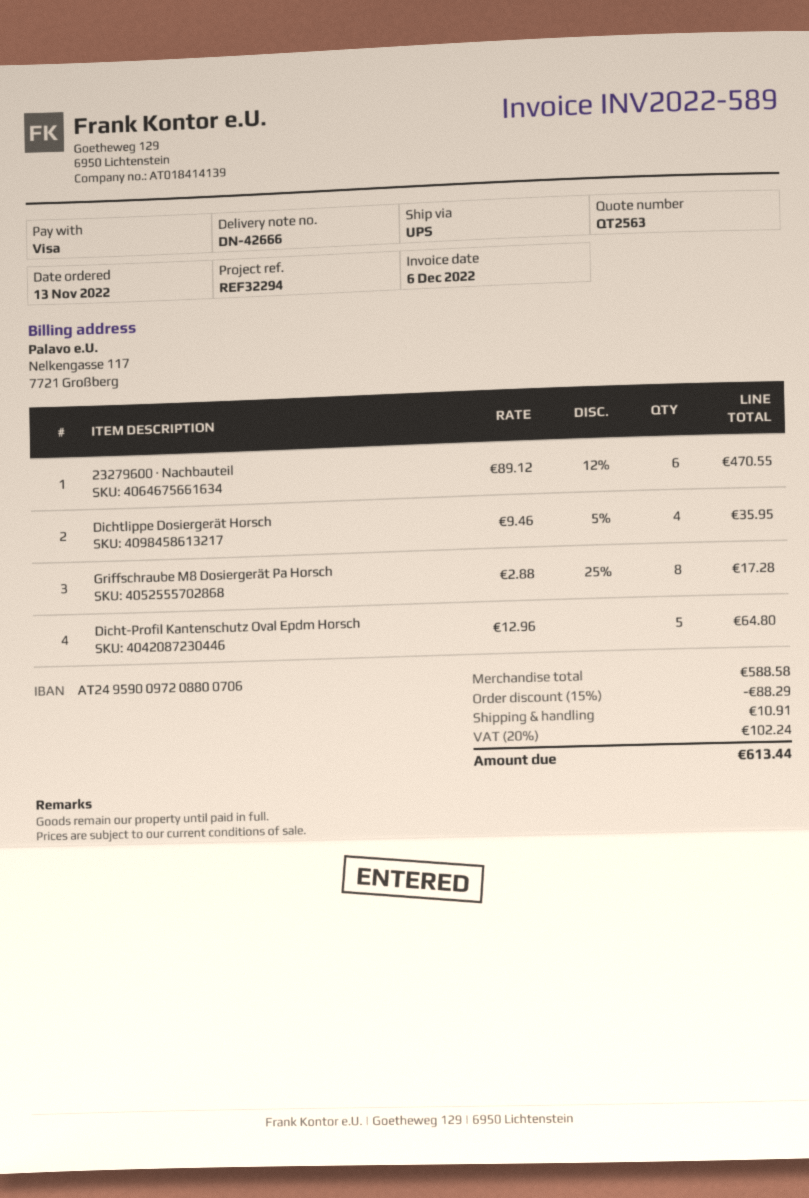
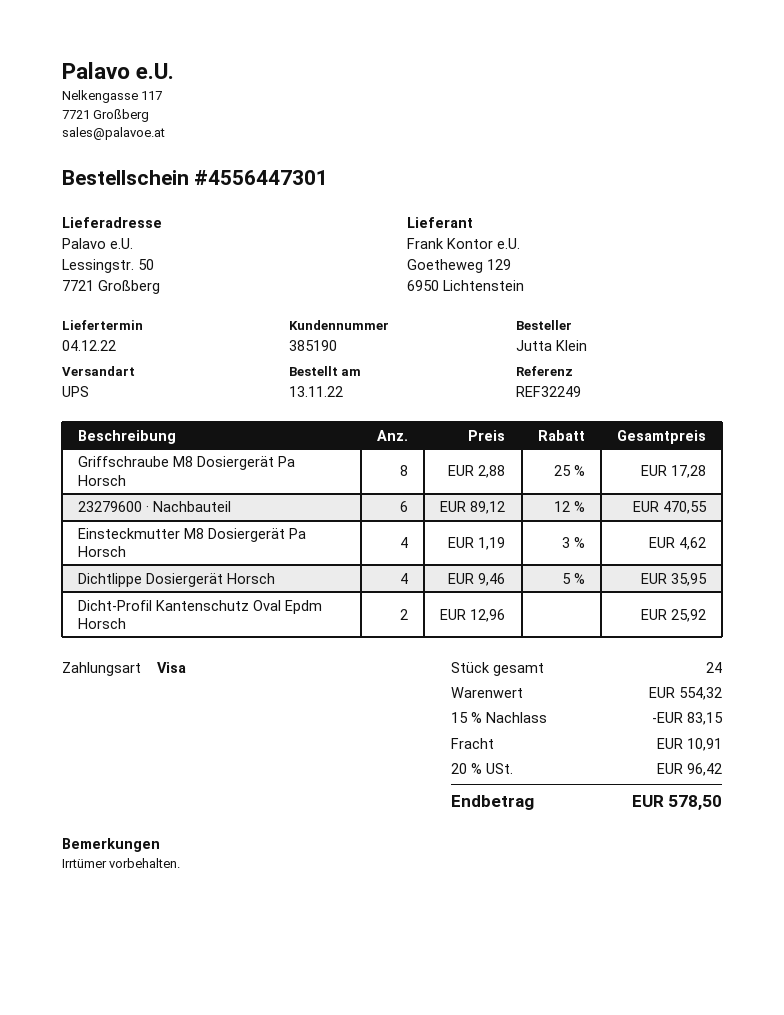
reference: REF32294 -> REF32249
Dicht-Profil Kantenschutz Oval Epdm Horsch: 5 x 12.96 = 64.80 -> 2 x 12.96 = 25.92
Einsteckmutter M8 Dosiergerät Pa Horsch: none -> 4 x 1.19 - 3% = 4.62
subtotal: 588.58 -> 554.32
discount: 15% = 88.29 -> 15% = 83.15
tax: 20% = 102.24 -> 20% = 96.42
total: 613.44 -> 578.50

